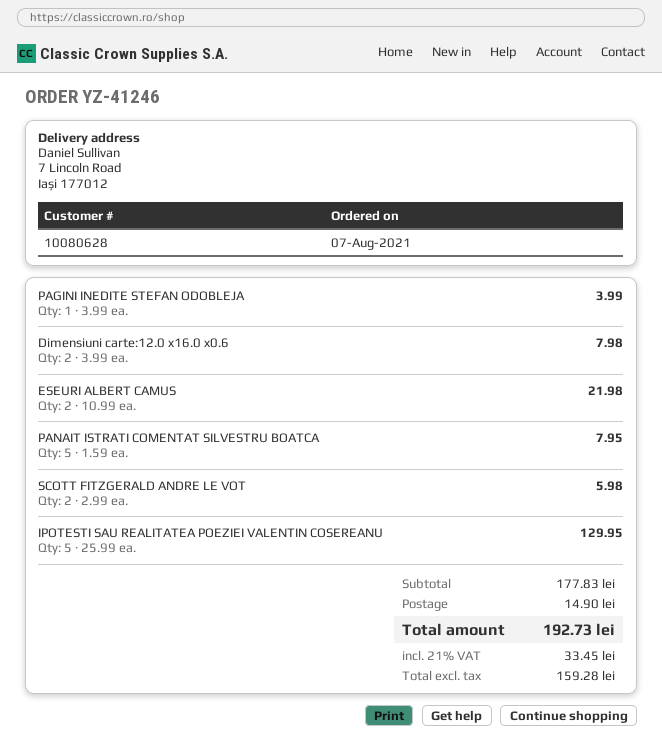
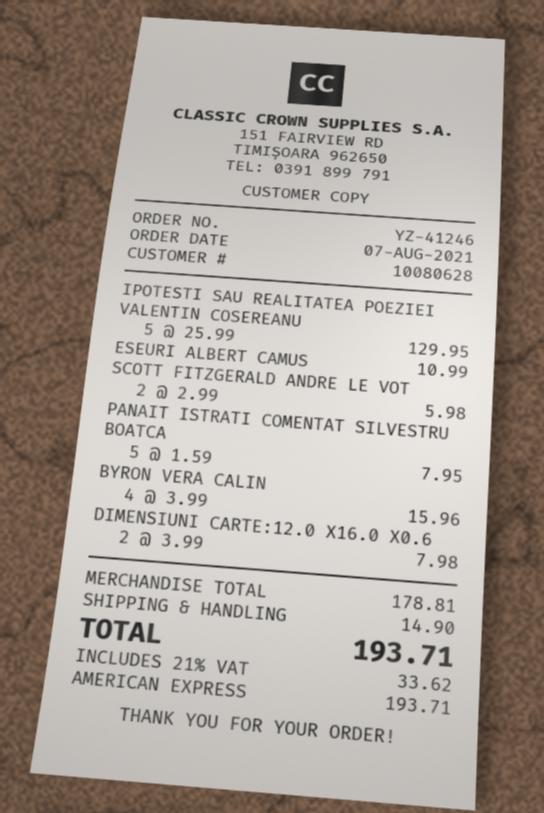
PAGINI INEDITE STEFAN ODOBLEJA: 1 x 3.99 = 3.99 -> none
ESEURI ALBERT CAMUS: 2 x 10.99 = 21.98 -> 1 x 10.99 = 10.99
BYRON VERA CALIN: none -> 4 x 3.99 = 15.96
subtotal: 177.83 -> 178.81
tax: 21% = 33.45 -> 21% = 33.62
total: 192.73 -> 193.71

